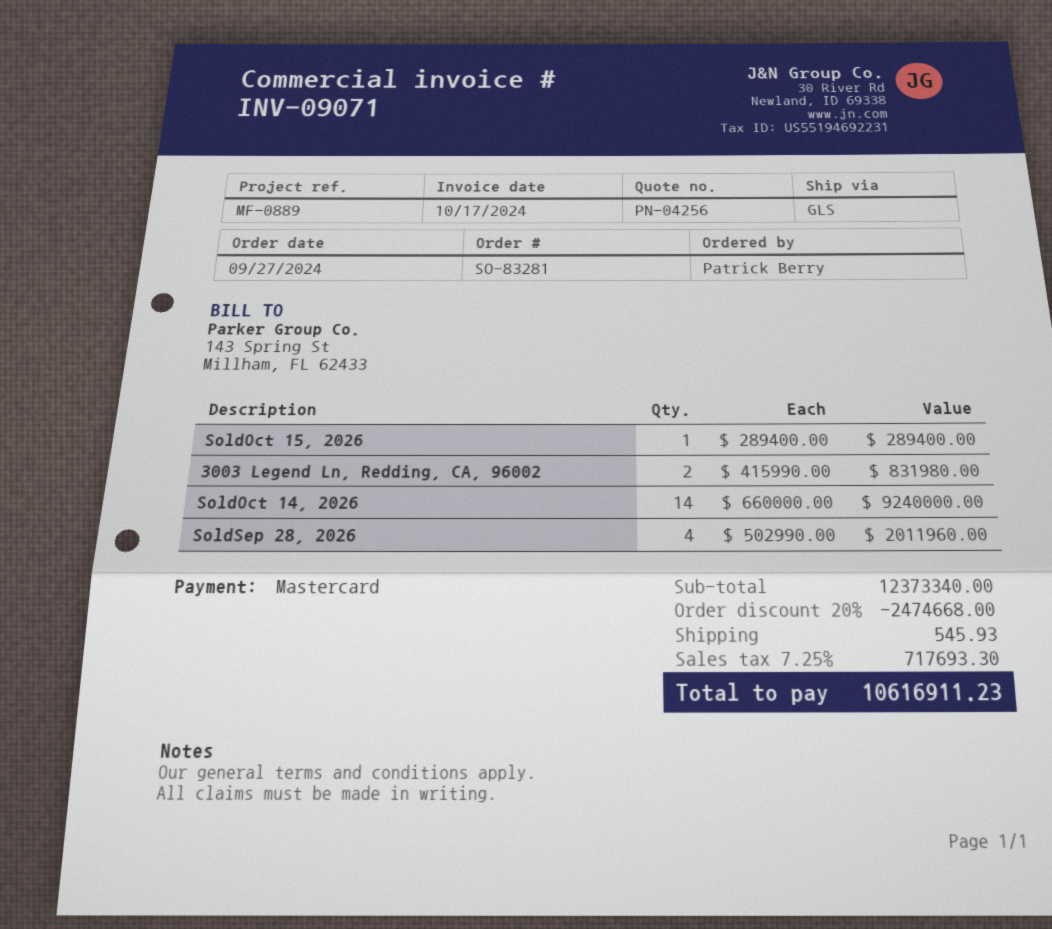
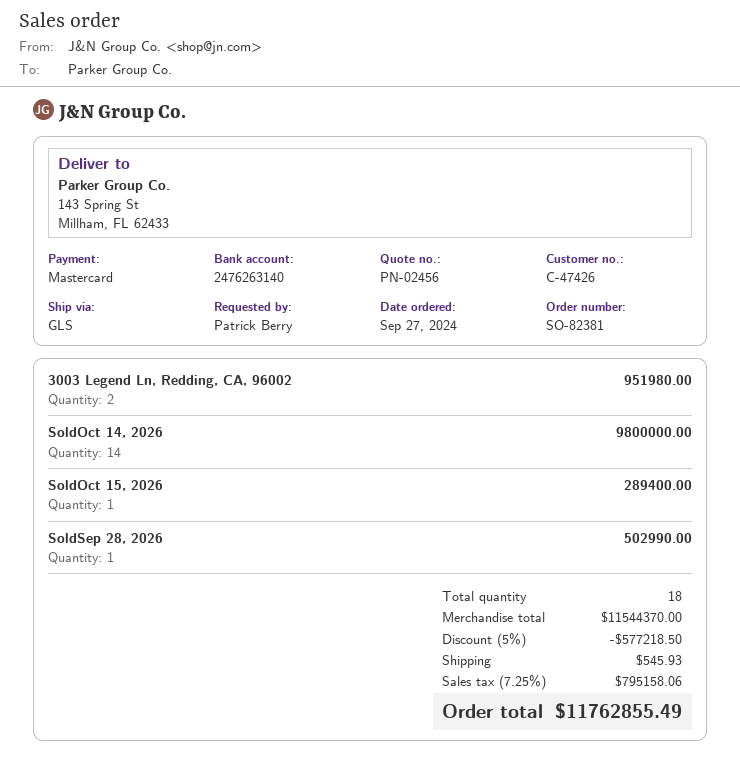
quote number: PN-04256 -> PN-02456
order number: SO-83281 -> SO-82381
3003 Legend Ln, Redding, CA, 96002: 2 for 831980.00 -> 2 for 951980.00
SoldOct 14, 2026: 14 for 9240000.00 -> 14 for 9800000.00
SoldSep 28, 2026: 4 for 2011960.00 -> 1 for 502990.00
subtotal: 12373340.00 -> 11544370.00
discount: 20% = 2474668.00 -> 5% = 577218.50
tax: 7.25% = 717693.30 -> 7.25% = 795158.06
total: 10616911.23 -> 11762855.49

